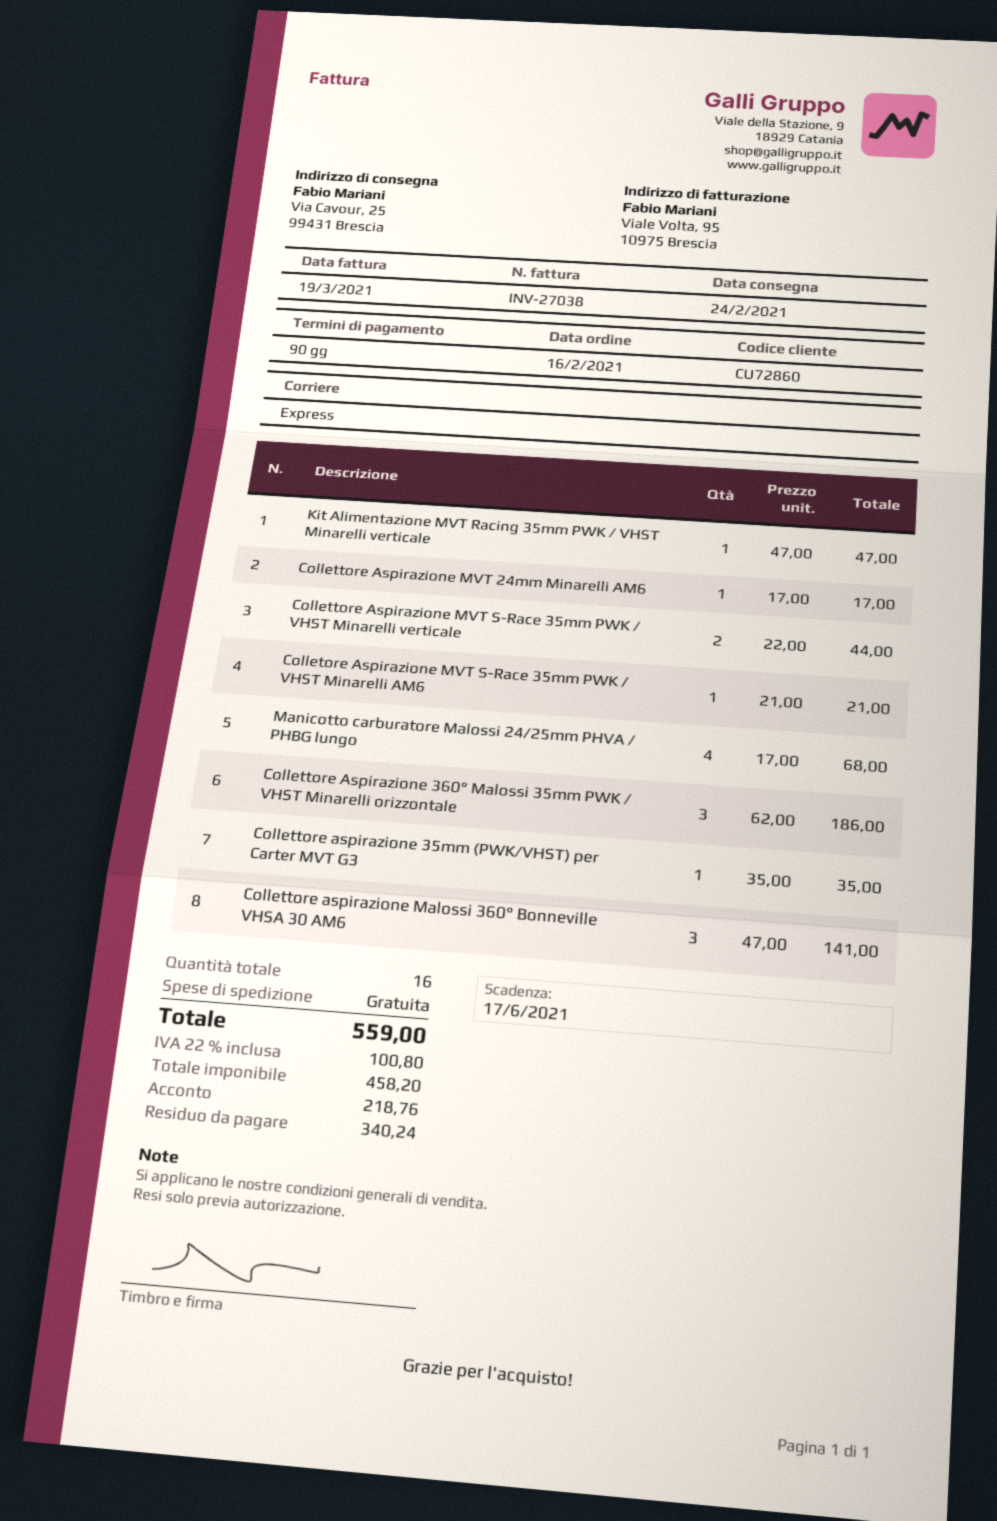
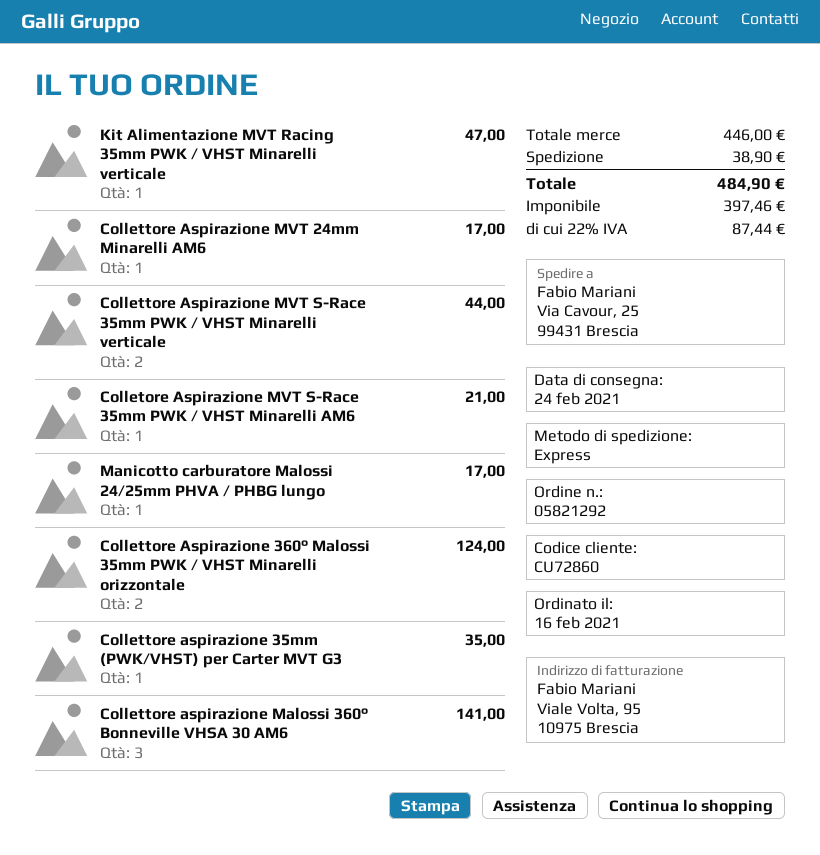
Manicotto carburatore Malossi 24/25mm PHVA / PHBG lungo: 4 for 68.00 -> 1 for 17.00
Collettore Aspirazione 360° Malossi 35mm PWK / VHST Minarelli orizzontale: 3 for 186.00 -> 2 for 124.00
shipping: 0.00 -> 38.90
net: 458.20 -> 397.46
tax: 22% = 100.80 -> 22% = 87.44
total: 559.00 -> 484.90

